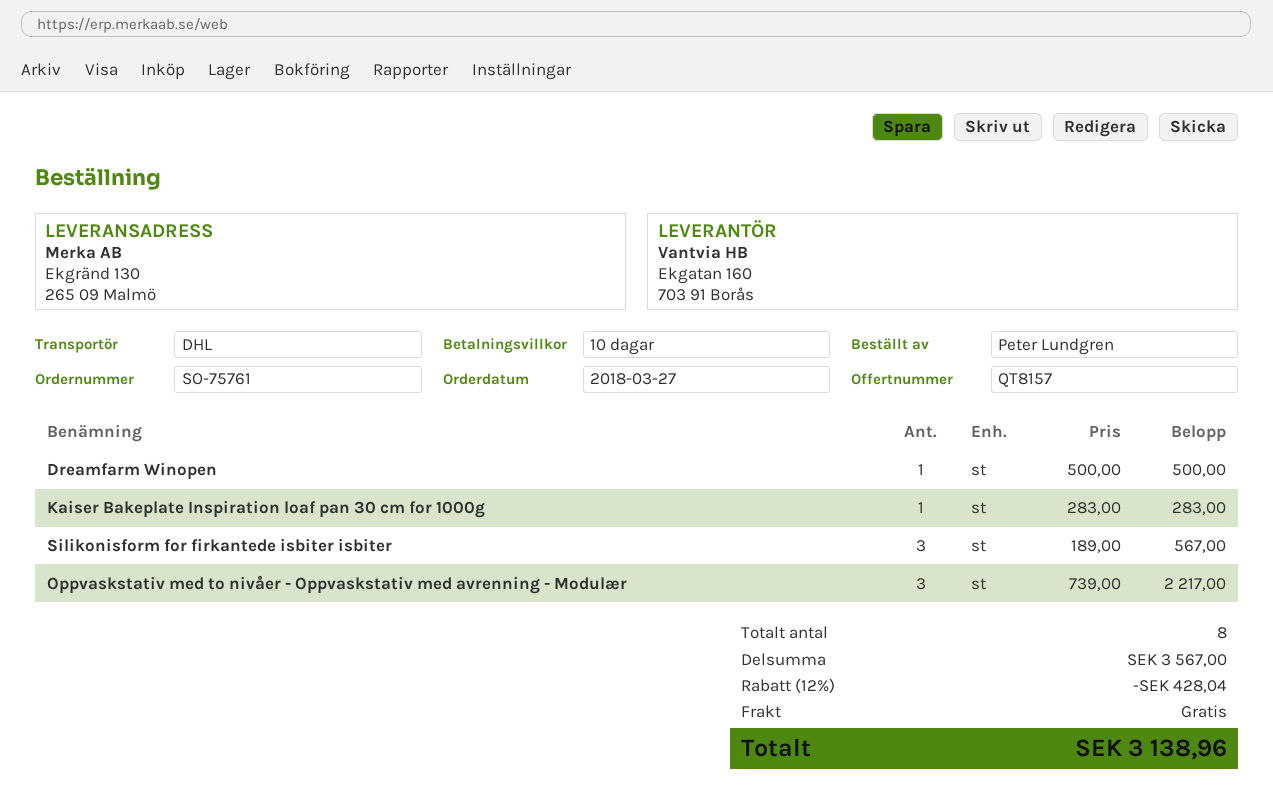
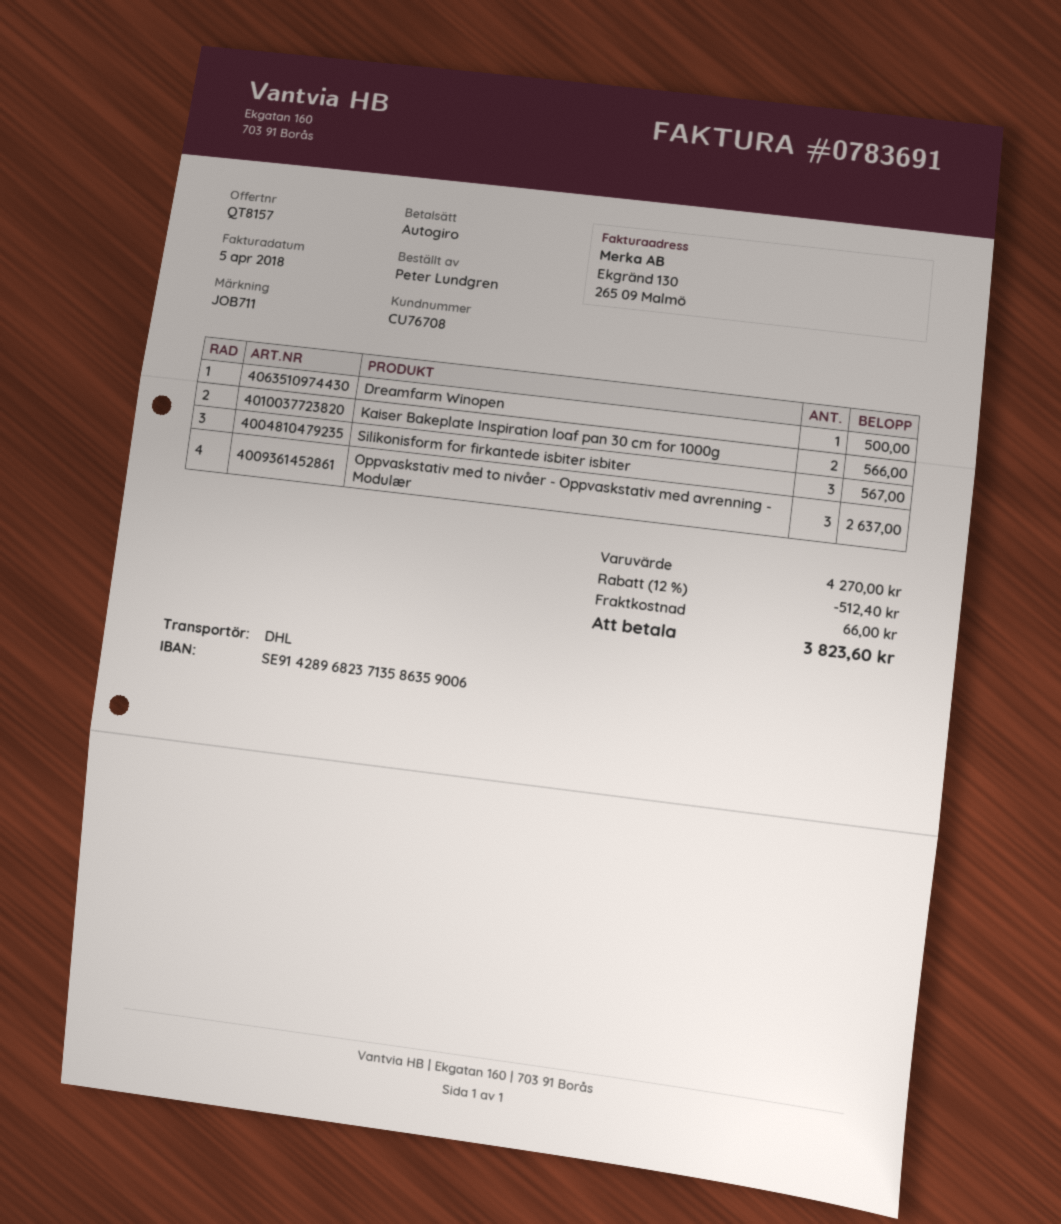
Kaiser Bakeplate Inspiration loaf pan 30 cm for 1000g: 1 for 283.00 -> 2 for 566.00
Oppvaskstativ med to nivåer - Oppvaskstativ med avrenning - Modulær: 3 for 2217.00 -> 3 for 2637.00
subtotal: 3567.00 -> 4270.00
discount: 12% = 428.04 -> 12% = 512.40
shipping: 0.00 -> 66.00
total: 3138.96 -> 3823.60

